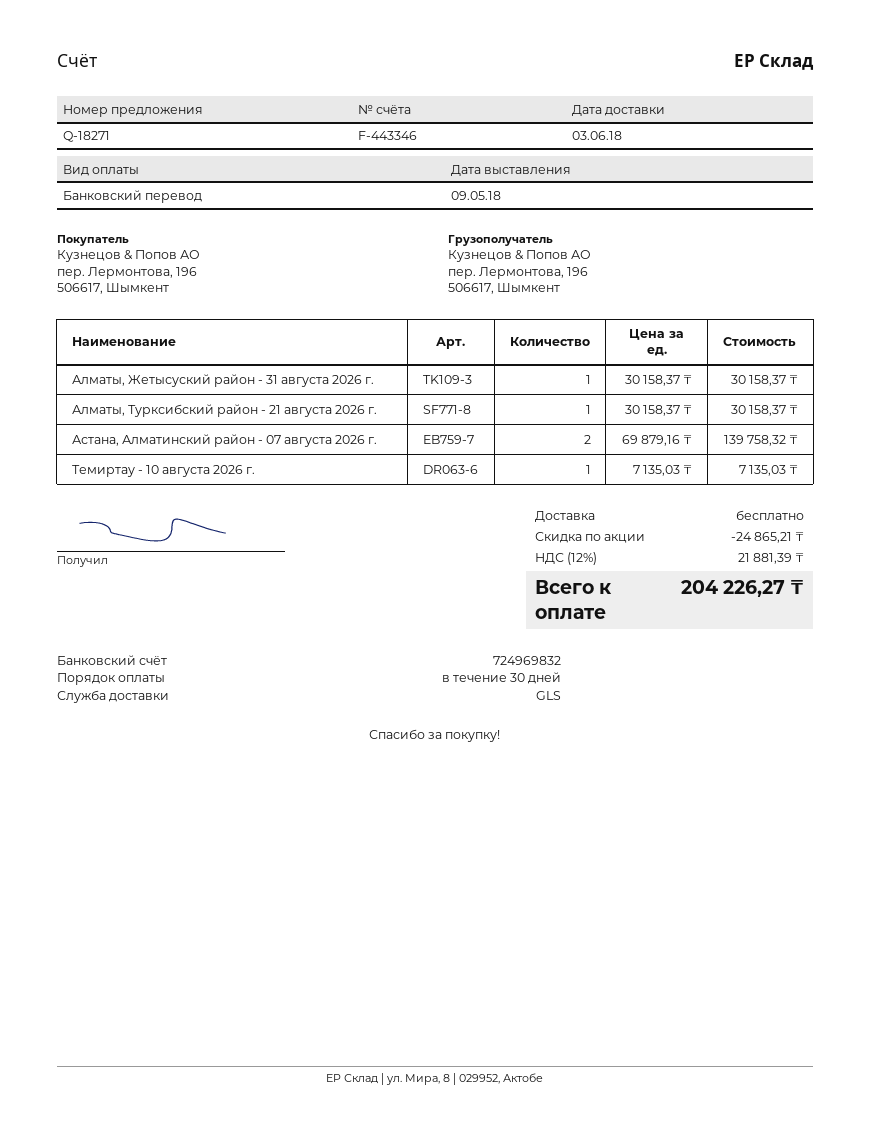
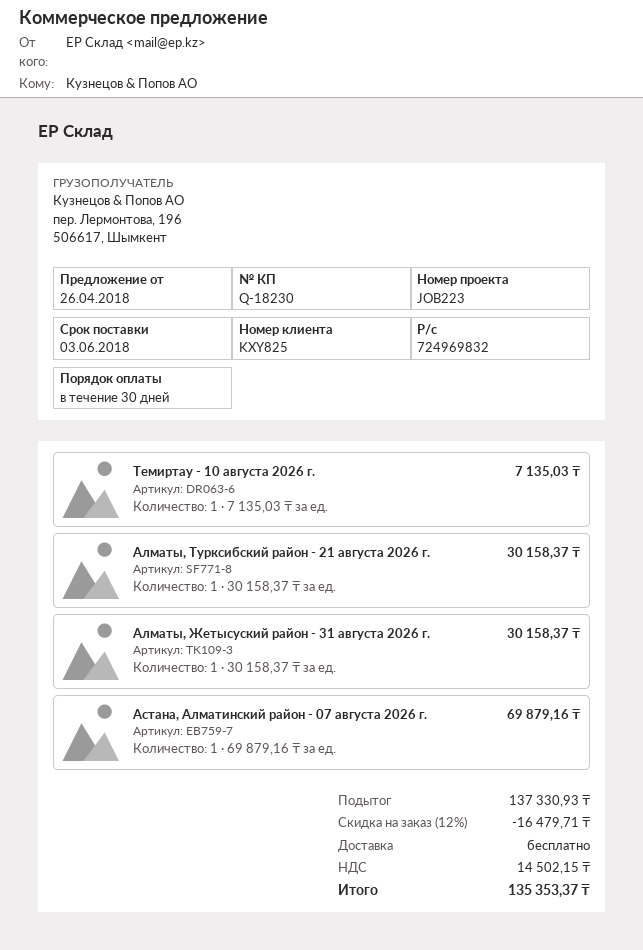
quote number: Q-18271 -> Q-18230
Астана, Алматинский район - 07 августа 2026 г.: 2 x 69879.16 = 139758.32 -> 1 x 69879.16 = 69879.16
discount: 24865.21 -> 16479.71
tax: 21881.39 -> 14502.15
total: 204226.27 -> 135353.37

